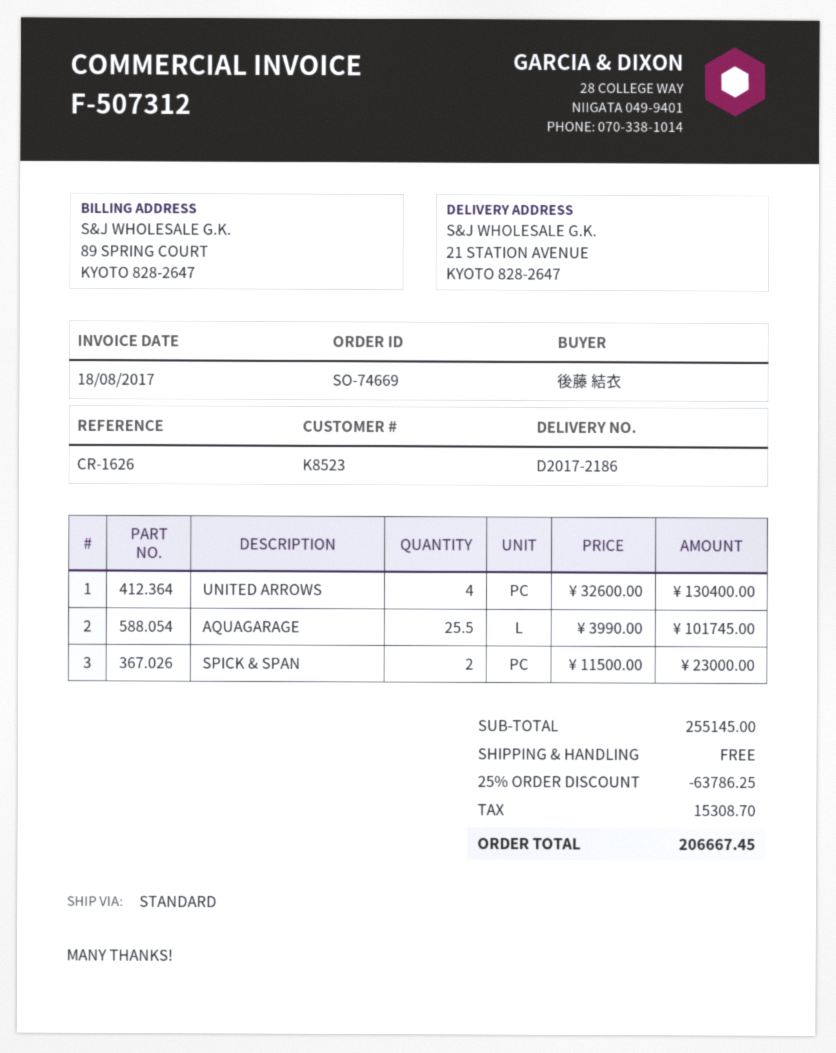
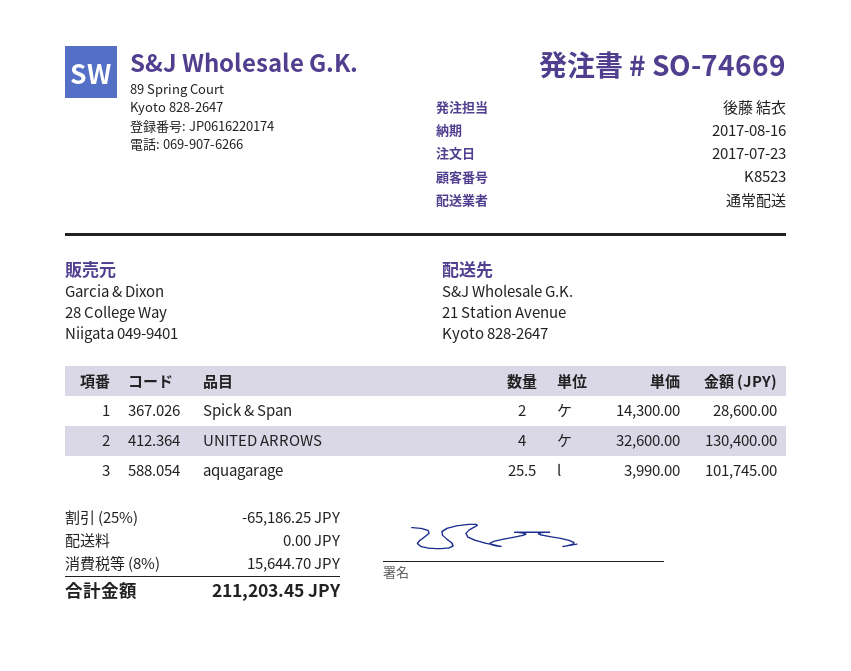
SPICK & SPAN: 2 x 11500.00 = 23000.00 -> 2 x 14300.00 = 28600.00
discount: 25% = 63786.25 -> 25% = 65186.25
tax: 15308.70 -> 15644.70
total: 206667.45 -> 211203.45

